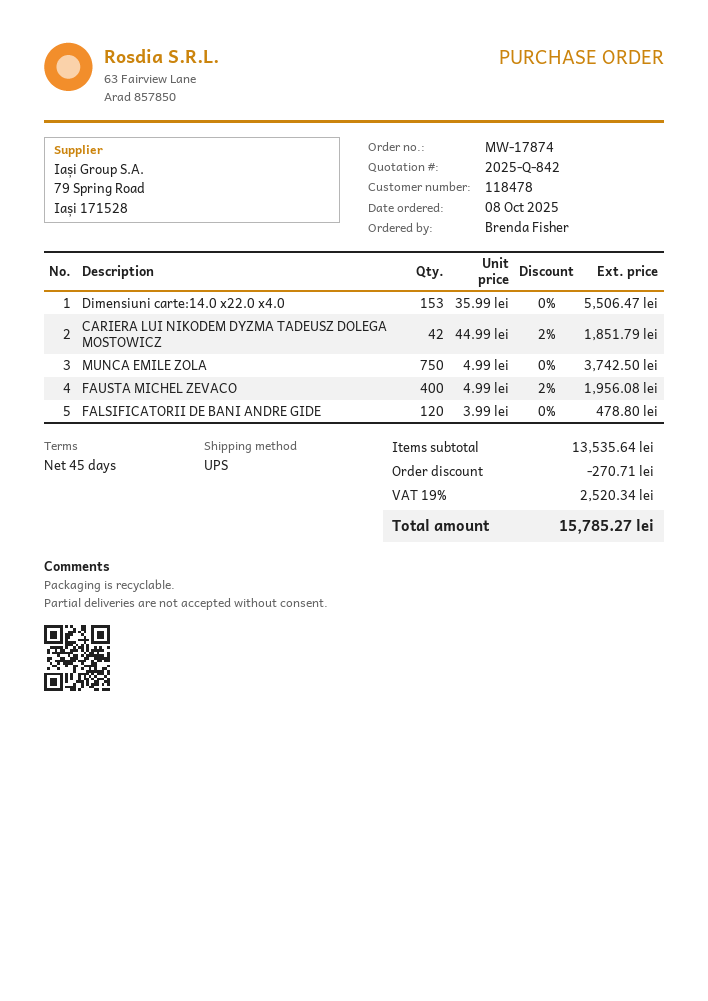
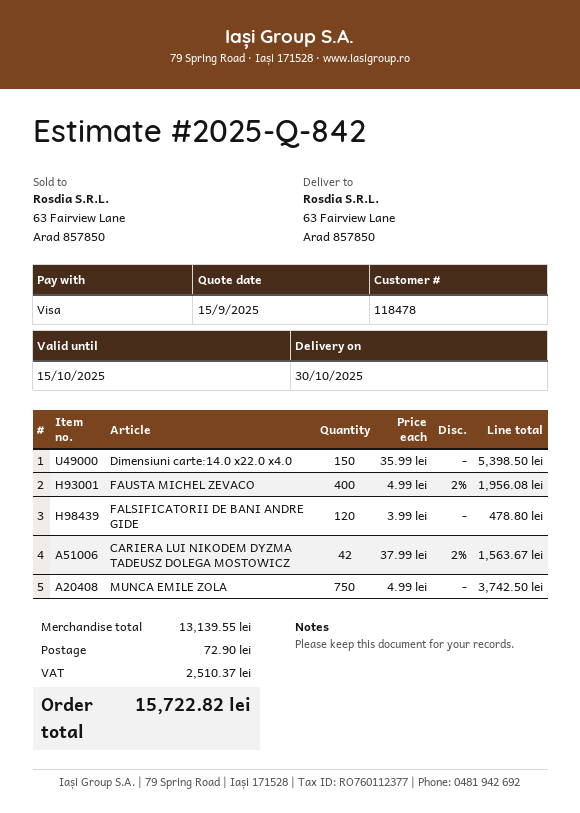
Dimensiuni carte:14.0 x22.0 x4.0: 153 x 35.99 = 5506.47 -> 150 x 35.99 = 5398.50
CARIERA LUI NIKODEM DYZMA TADEUSZ DOLEGA MOSTOWICZ: 42 x 44.99 - 2% = 1851.79 -> 42 x 37.99 - 2% = 1563.67
subtotal: 13535.64 -> 13139.55
discount: 270.71 -> none
shipping: none -> 72.90
tax: 2520.34 -> 2510.37
total: 15785.27 -> 15722.82

